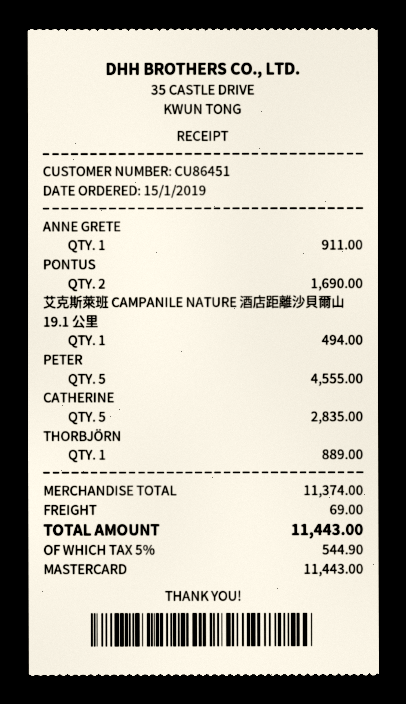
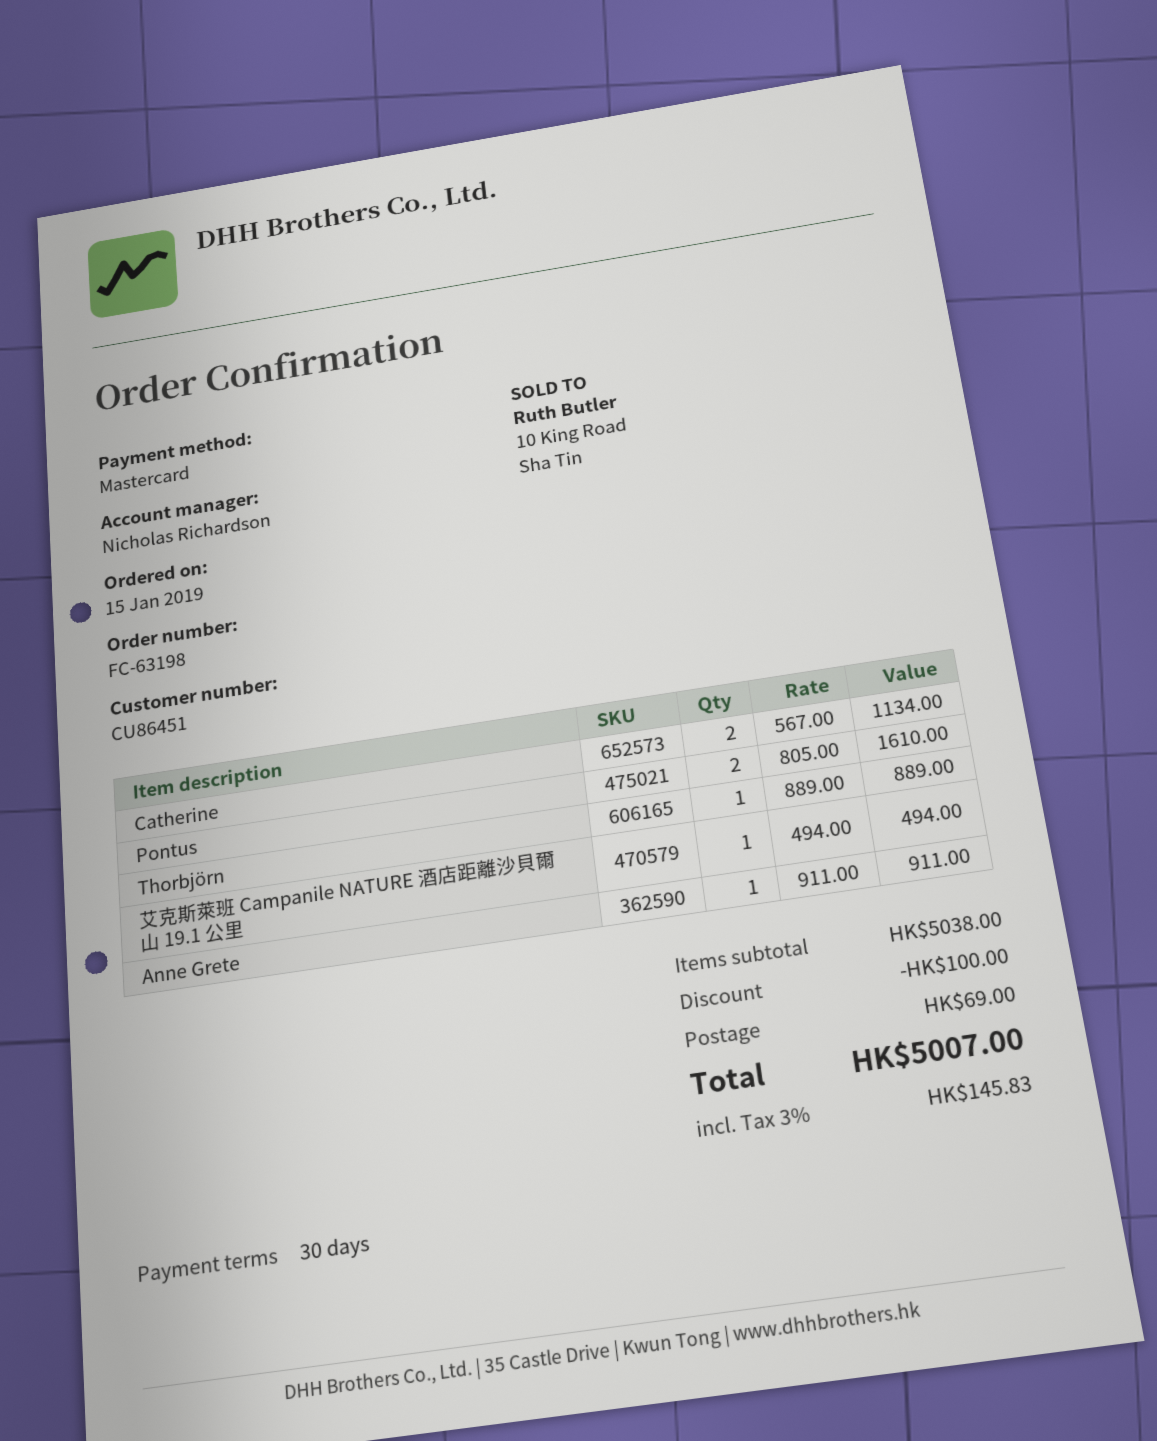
PONTUS: 2 for 1690.00 -> 2 for 1610.00
PETER: 5 for 4555.00 -> none
CATHERINE: 5 for 2835.00 -> 2 for 1134.00
subtotal: 11374.00 -> 5038.00
discount: none -> 100.00
tax: 5% = 544.90 -> 3% = 145.83
total: 11443.00 -> 5007.00

